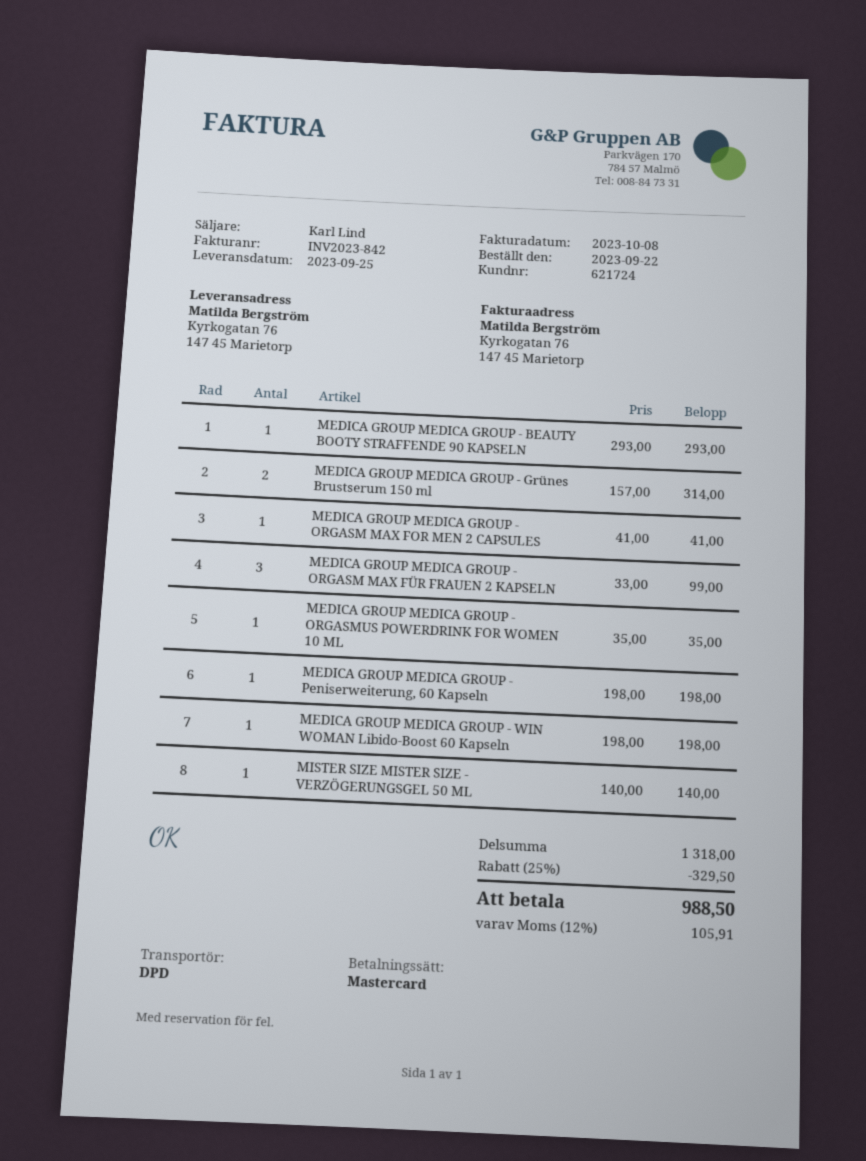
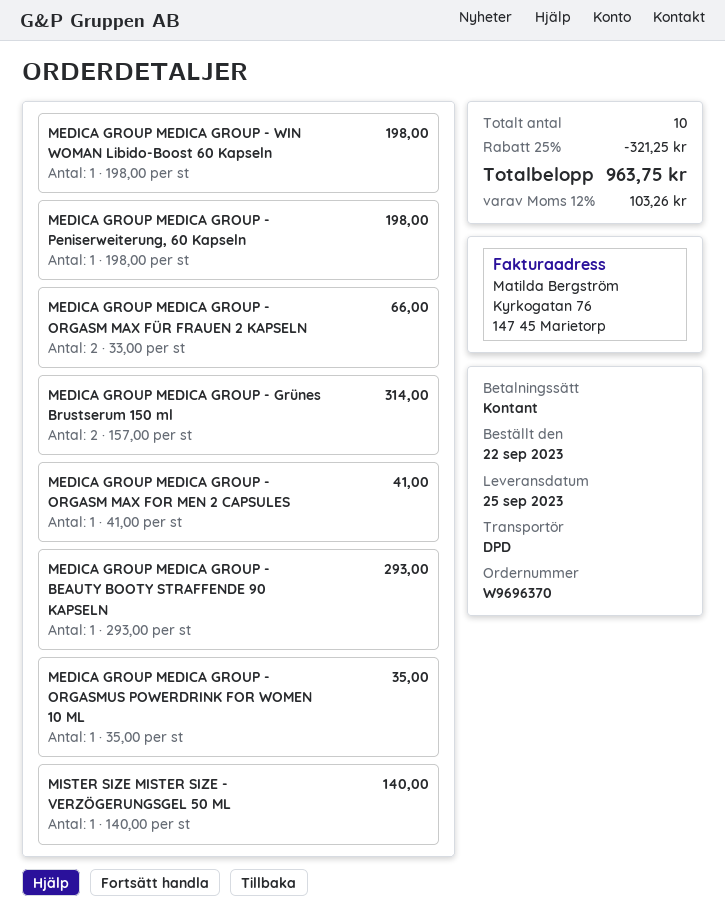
payment method: Mastercard -> cash
MEDICA GROUP MEDICA GROUP - ORGASM MAX FÜR FRAUEN 2 KAPSELN: 3 x 33.00 = 99.00 -> 2 x 33.00 = 66.00
discount: 25% = 329.50 -> 25% = 321.25
tax: 12% = 105.91 -> 12% = 103.26
total: 988.50 -> 963.75

